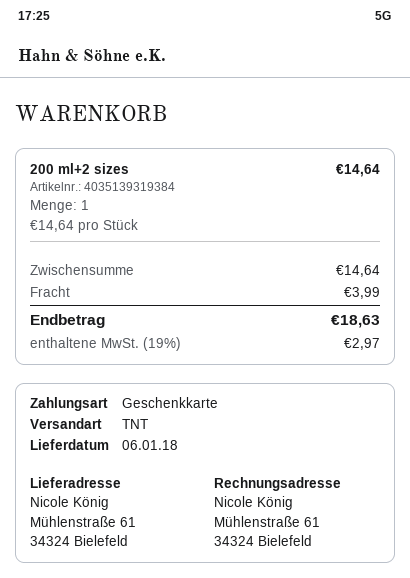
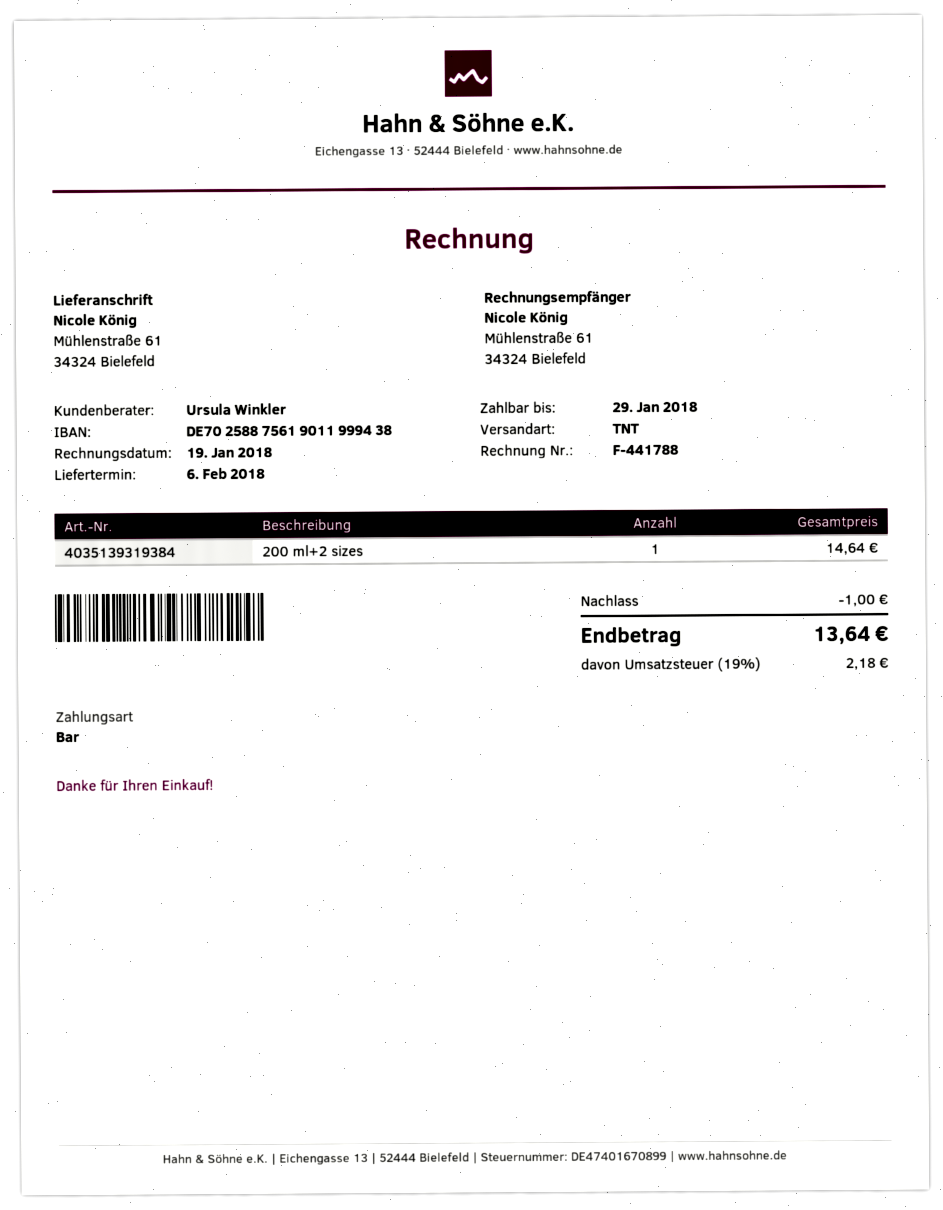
delivery date: 2018-01-06 -> 2018-02-06
payment method: gift card -> cash
discount: none -> 1.00
shipping: 3.99 -> none
tax: 19% = 2.97 -> 19% = 2.18
total: 18.63 -> 13.64

